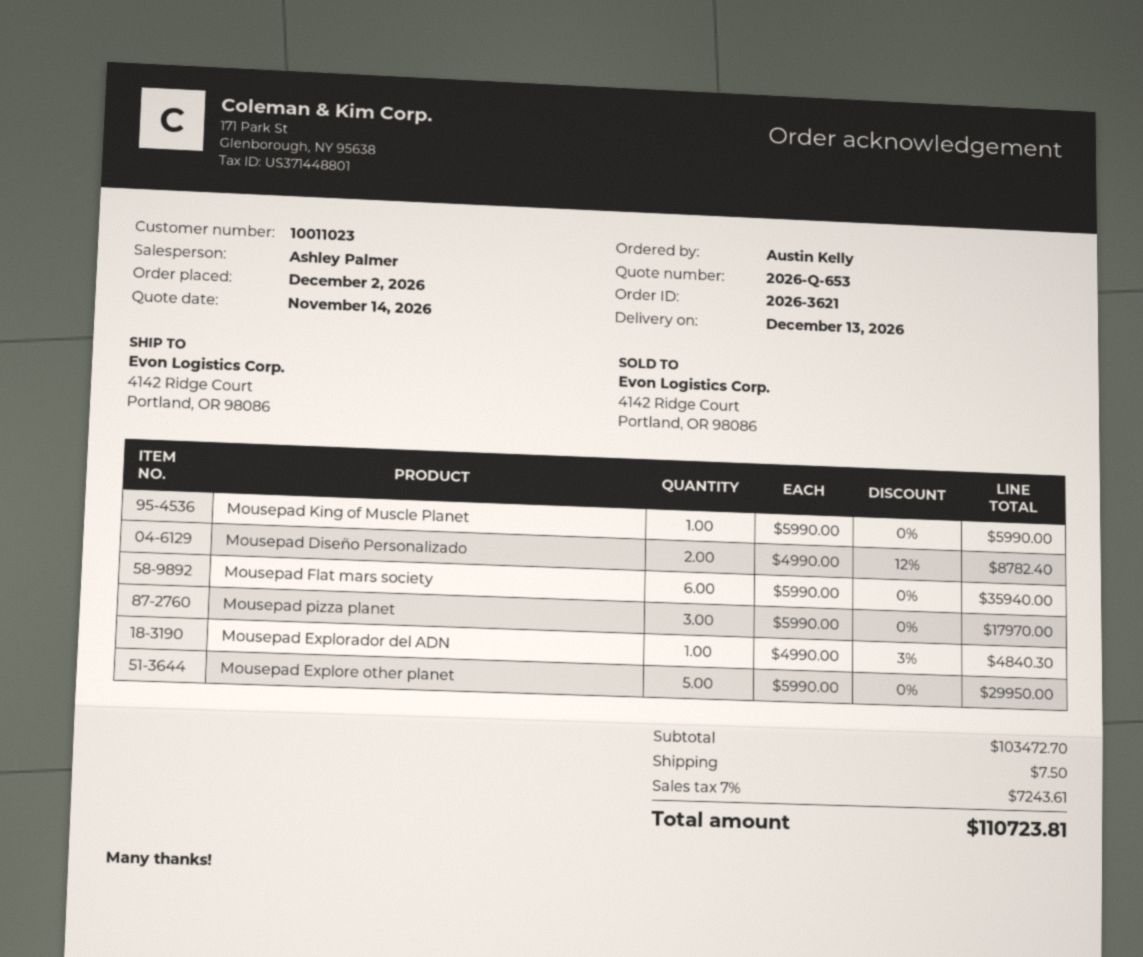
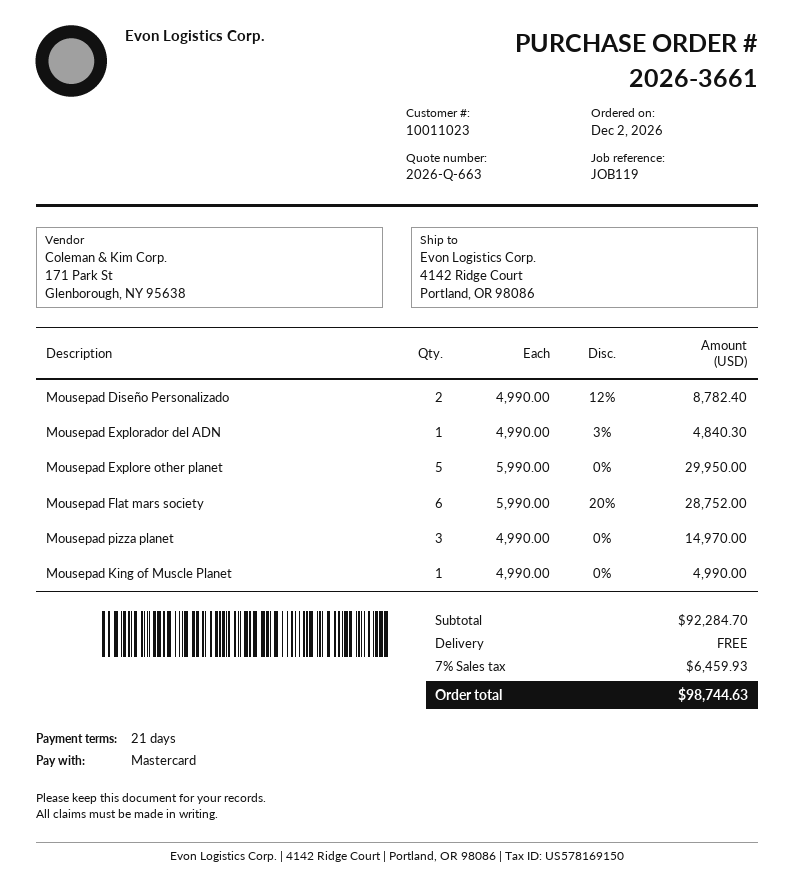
quote number: 2026-Q-653 -> 2026-Q-663
order number: 2026-3621 -> 2026-3661
Mousepad King of Muscle Planet: 1 x 5990.00 = 5990.00 -> 1 x 4990.00 = 4990.00
Mousepad Flat mars society: 6 x 5990.00 = 35940.00 -> 6 x 5990.00 - 20% = 28752.00
Mousepad pizza planet: 3 x 5990.00 = 17970.00 -> 3 x 4990.00 = 14970.00
subtotal: 103472.70 -> 92284.70
shipping: 7.50 -> 0.00
tax: 7% = 7243.61 -> 7% = 6459.93
total: 110723.81 -> 98744.63

